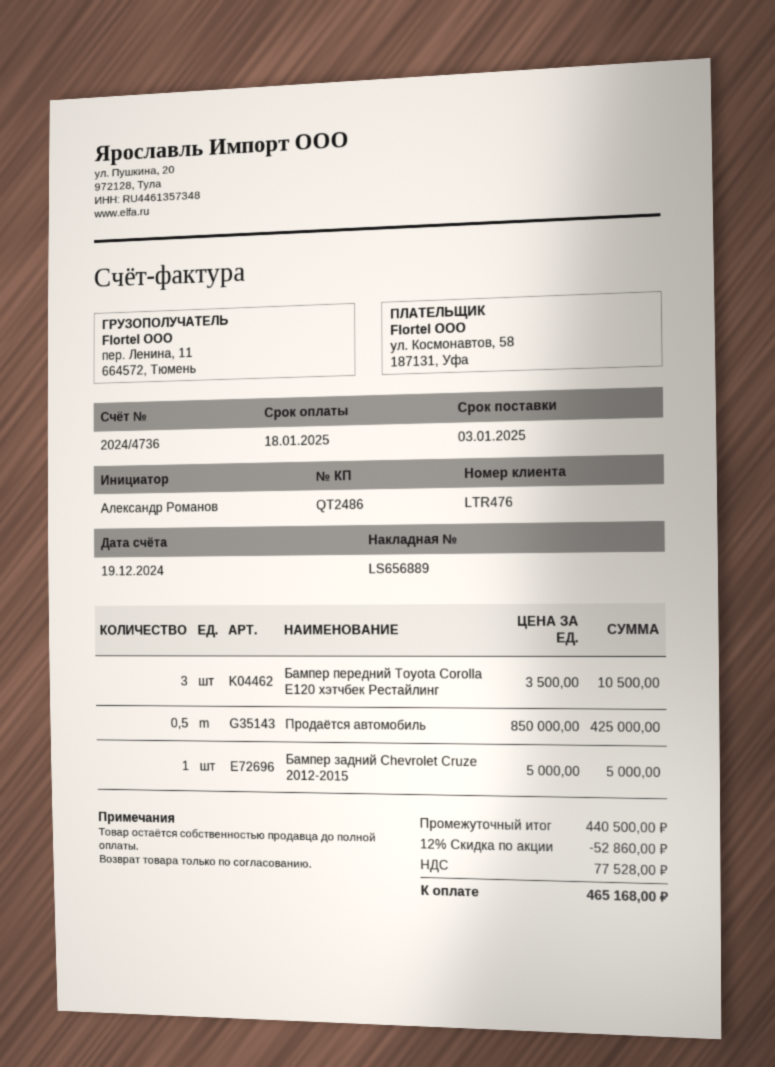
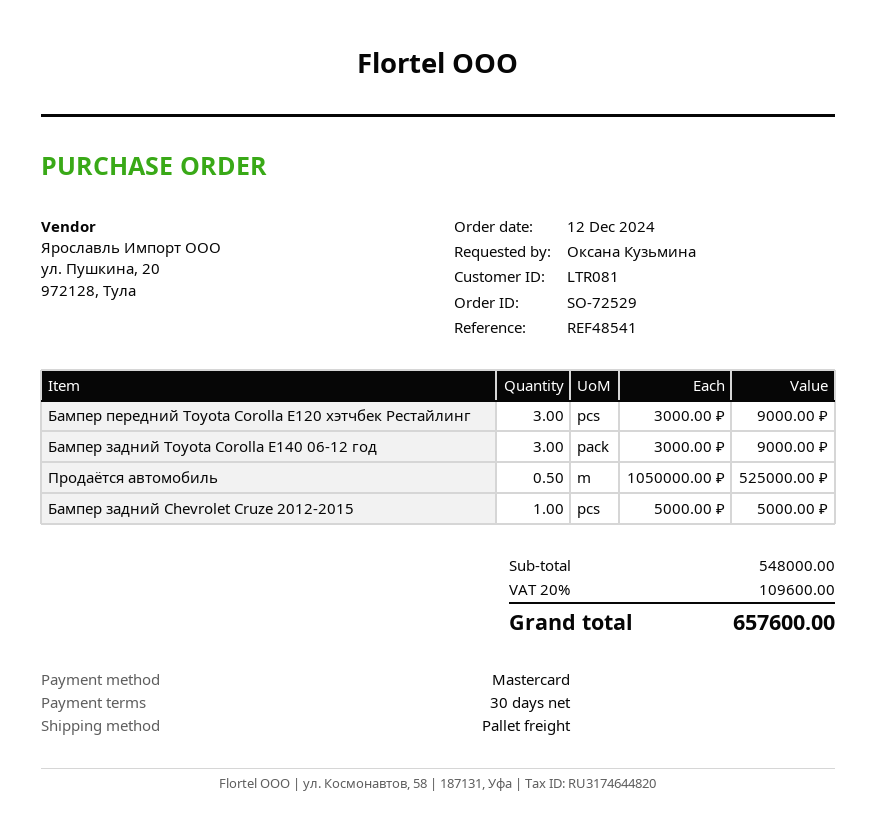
customer number: LTR476 -> LTR081
ordered by: Александр Романов -> Оксана Кузьмина
Бампер передний Toyota Corolla E120 хэтчбек Рестайлинг: 3 x 3500.00 = 10500.00 -> 3 x 3000.00 = 9000.00
Продаётся автомобиль: 0.5 x 850000.00 = 425000.00 -> 0.5 x 1050000.00 = 525000.00
Бампер задний Toyota Corolla E140 06-12 год: none -> 3 x 3000.00 = 9000.00
subtotal: 440500.00 -> 548000.00
discount: 12% = 52860.00 -> none
tax: 77528.00 -> 109600.00
total: 465168.00 -> 657600.00

